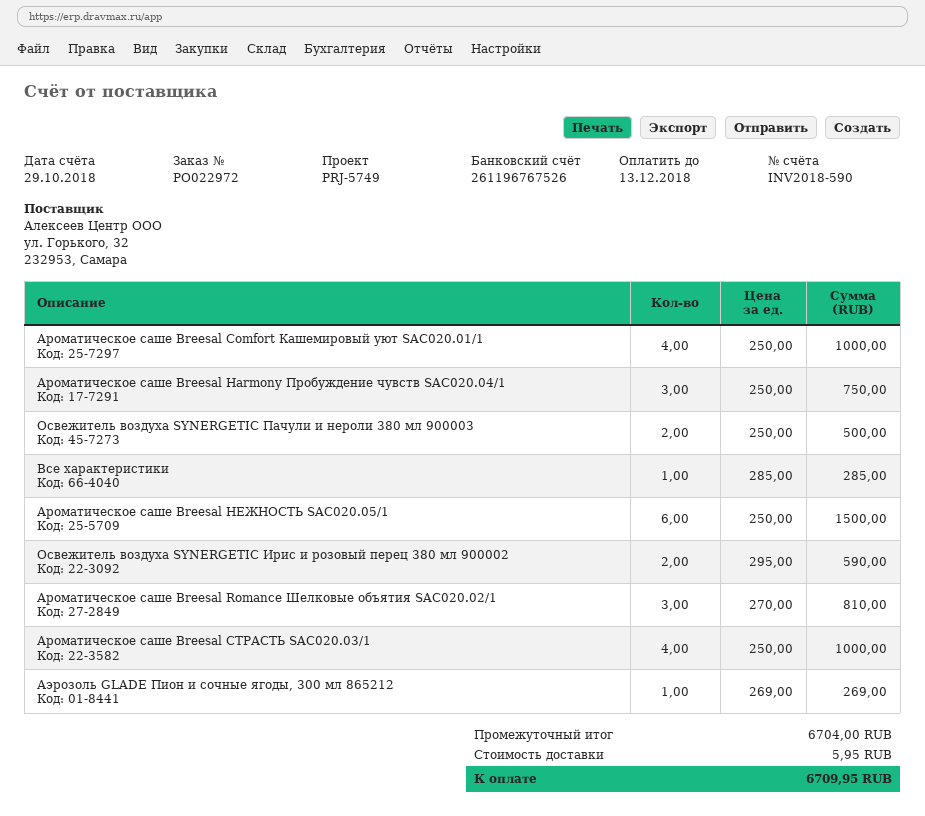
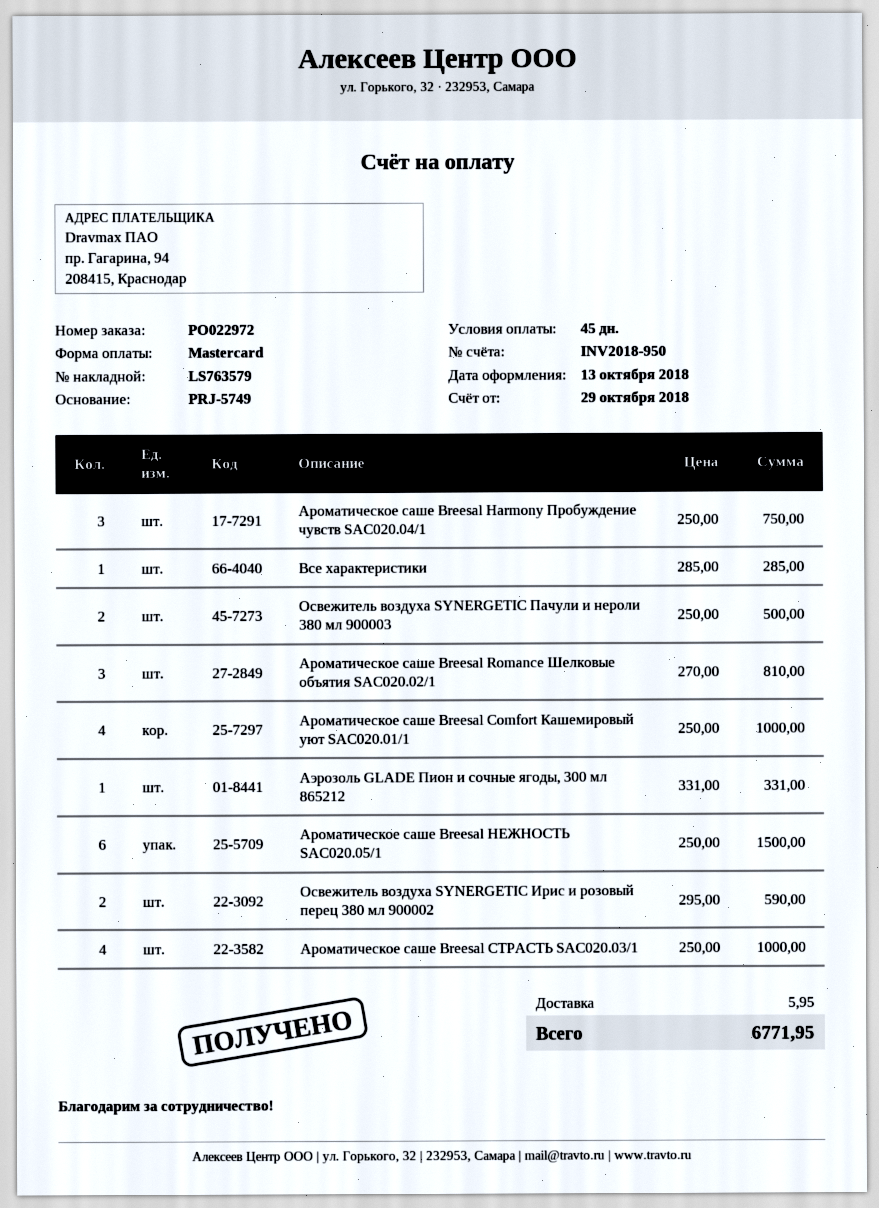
invoice number: INV2018-590 -> INV2018-950
Аэрозоль GLADE Пион и сочные ягоды, 300 мл 865212: 1 x 269.00 = 269.00 -> 1 x 331.00 = 331.00
total: 6709.95 -> 6771.95

